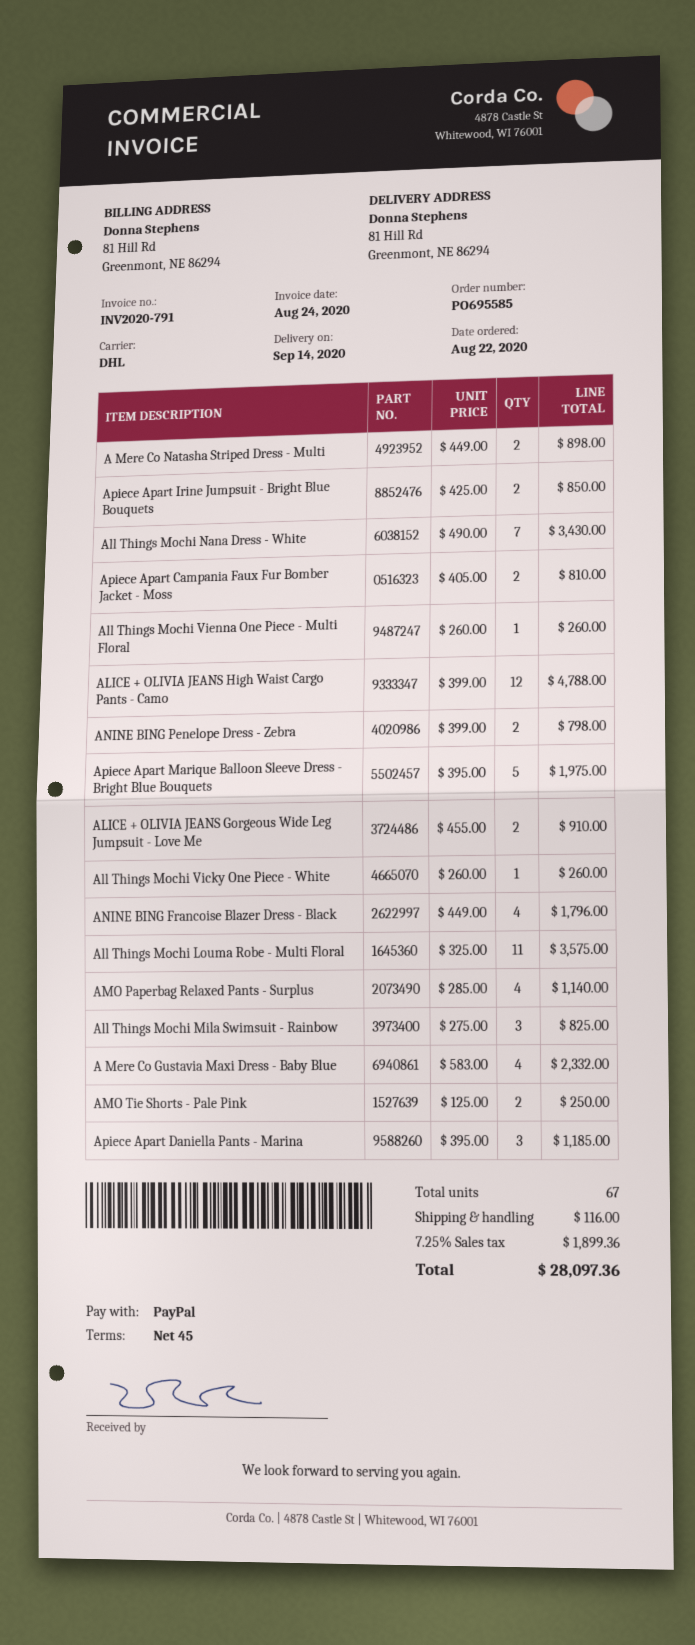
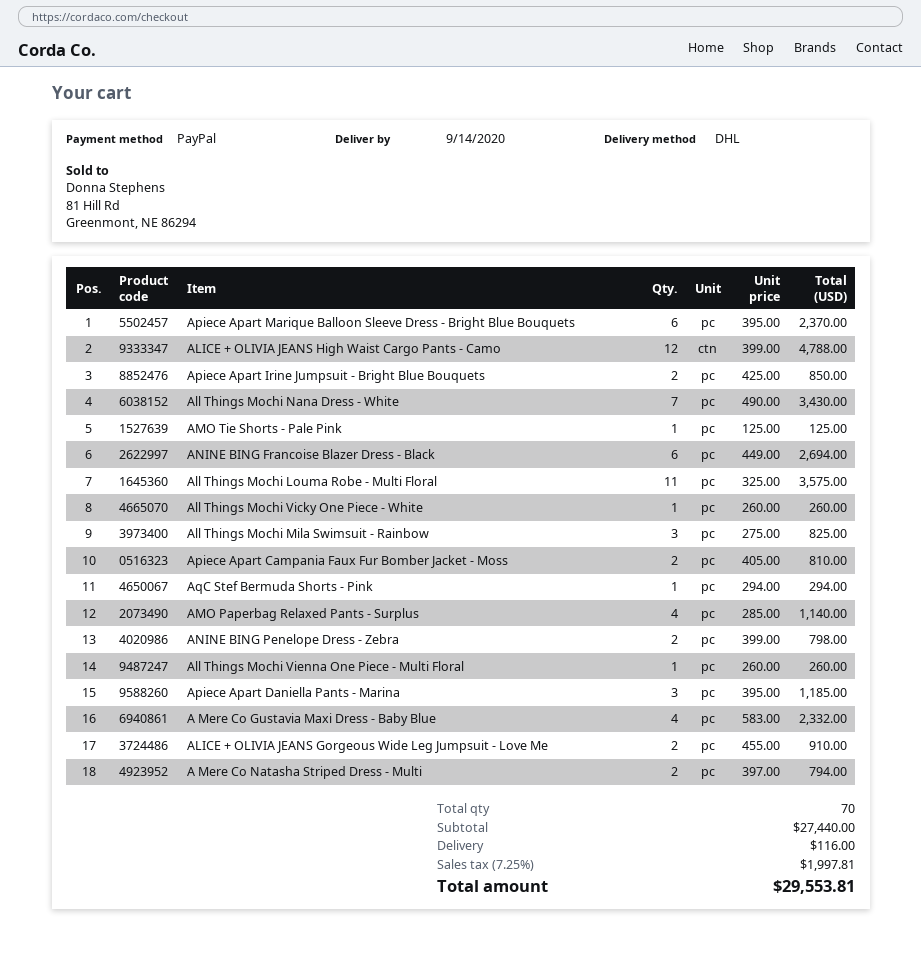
A Mere Co Natasha Striped Dress - Multi: 2 x 449.00 = 898.00 -> 2 x 397.00 = 794.00
Apiece Apart Marique Balloon Sleeve Dress - Bright Blue Bouquets: 5 x 395.00 = 1975.00 -> 6 x 395.00 = 2370.00
ANINE BING Francoise Blazer Dress - Black: 4 x 449.00 = 1796.00 -> 6 x 449.00 = 2694.00
AMO Tie Shorts - Pale Pink: 2 x 125.00 = 250.00 -> 1 x 125.00 = 125.00
AqC Stef Bermuda Shorts - Pink: none -> 1 x 294.00 = 294.00
total quantity: 67 -> 70
tax: 7.25% = 1899.36 -> 7.25% = 1997.81
total: 28097.36 -> 29553.81

